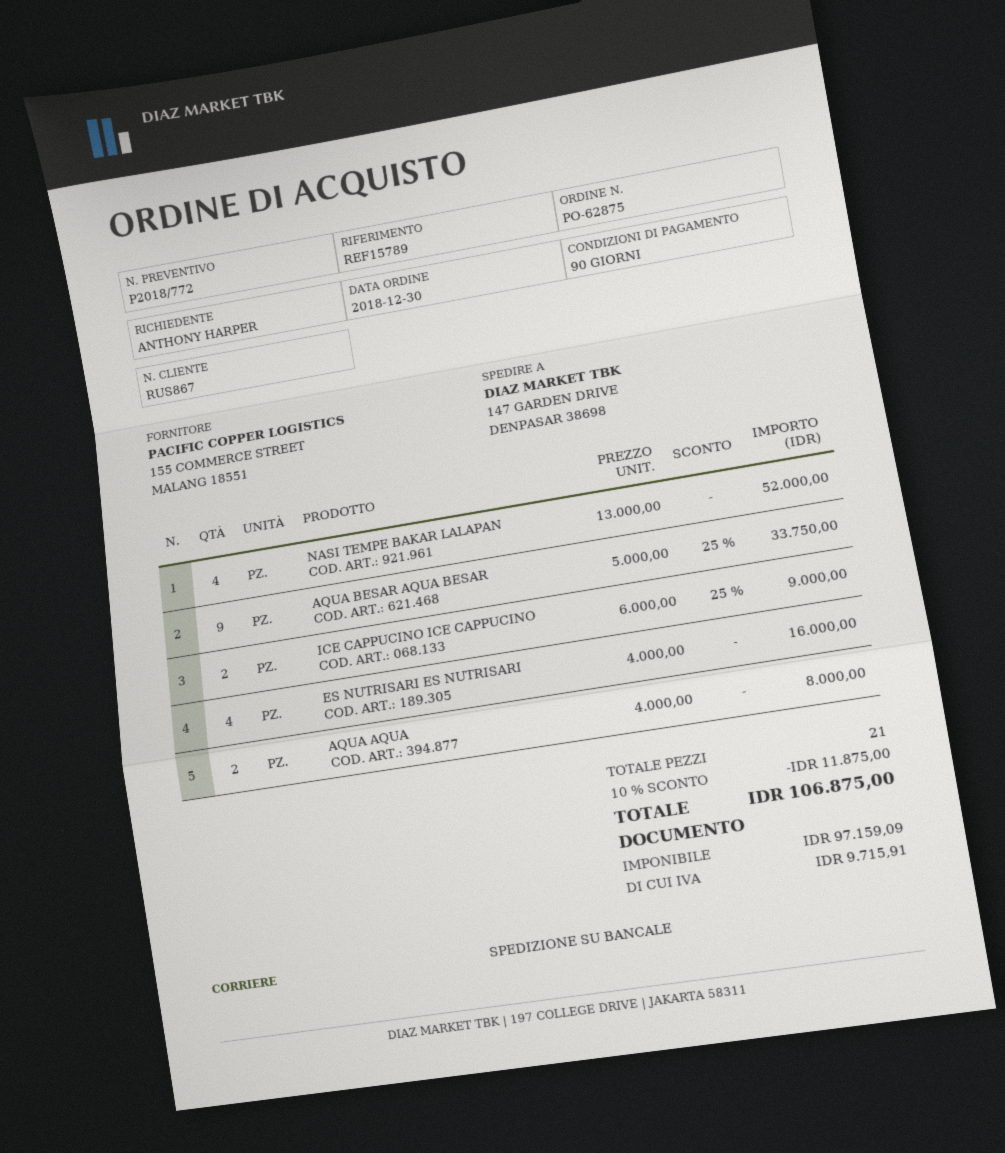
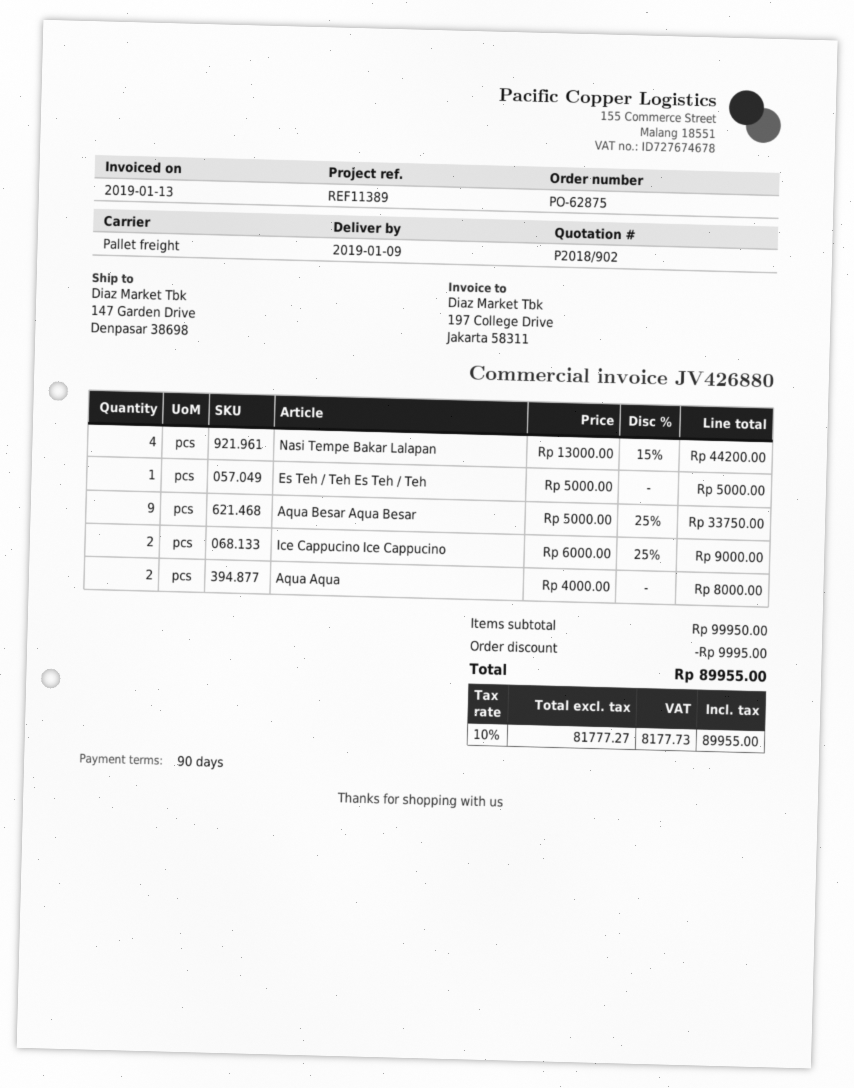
quote number: P2018/772 -> P2018/902
reference: REF15789 -> REF11389
NASI TEMPE BAKAR LALAPAN: 4 x 13000.00 = 52000.00 -> 4 x 13000.00 - 15% = 44200.00
ES NUTRISARI ES NUTRISARI: 4 x 4000.00 = 16000.00 -> none
Es Teh / Teh Es Teh / Teh: none -> 1 x 5000.00 = 5000.00
discount: 11875.00 -> 9995.00
net: 97159.09 -> 81777.27
tax: 9715.91 -> 8177.73
total: 106875.00 -> 89955.00

